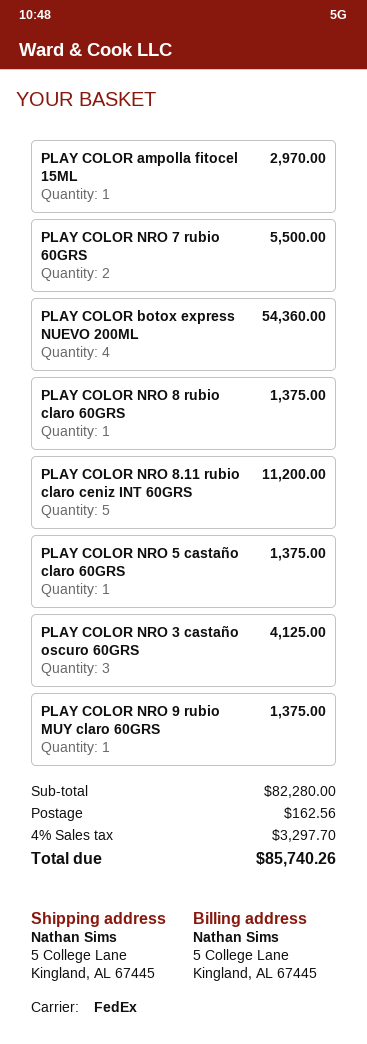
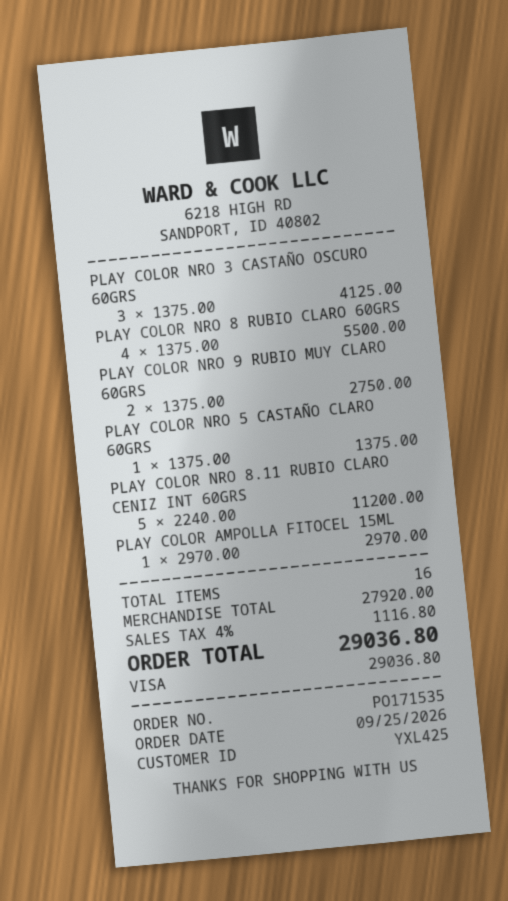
PLAY COLOR NRO 7 rubio 60GRS: 2 for 5500.00 -> none
PLAY COLOR botox express NUEVO 200ML: 4 for 54360.00 -> none
PLAY COLOR NRO 8 rubio claro 60GRS: 1 for 1375.00 -> 4 for 5500.00
PLAY COLOR NRO 9 rubio MUY claro 60GRS: 1 for 1375.00 -> 2 for 2750.00
subtotal: 82280.00 -> 27920.00
shipping: 162.56 -> none
tax: 4% = 3297.70 -> 4% = 1116.80
total: 85740.26 -> 29036.80

